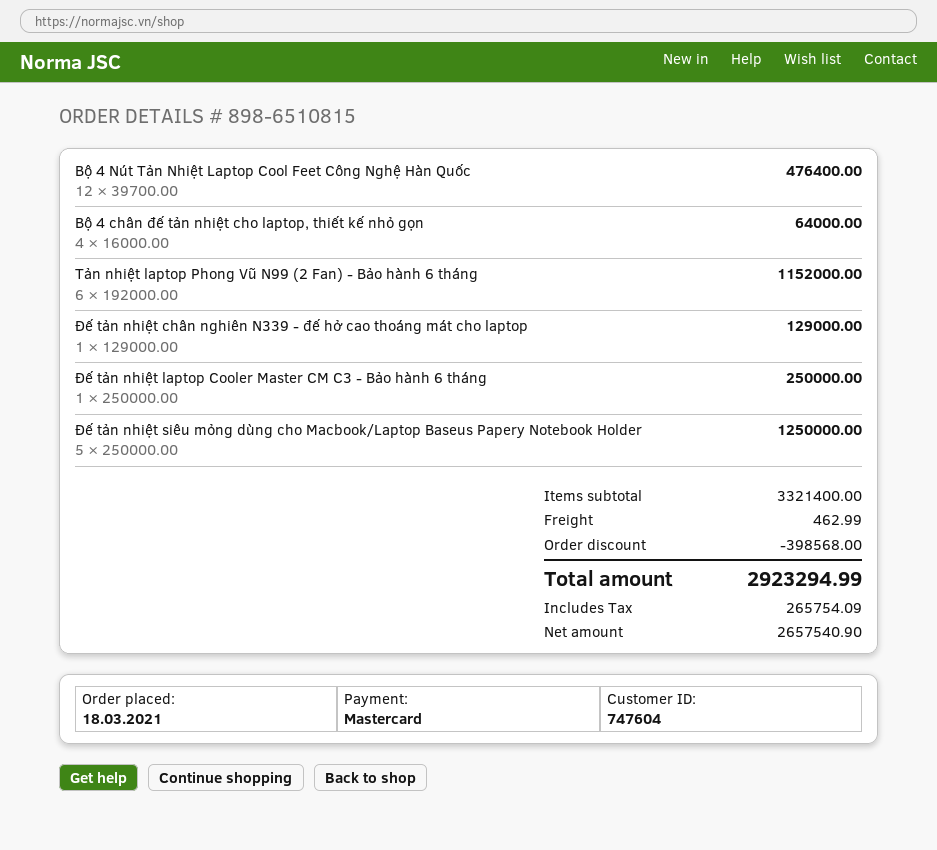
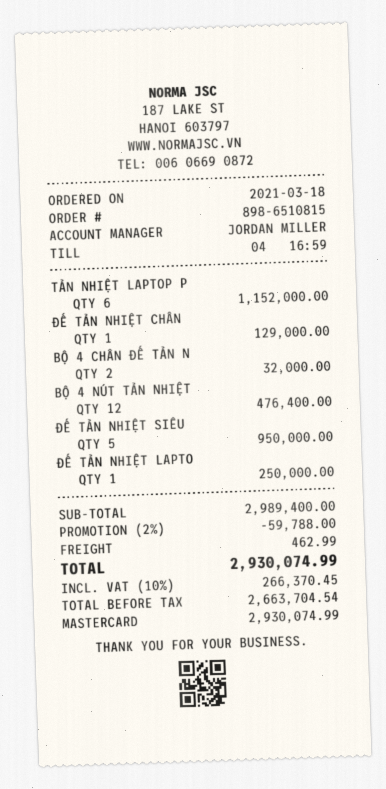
Bộ 4 chân đế tản nhiệt cho laptop, thiết kế nhỏ gọn: 4 for 64000.00 -> 2 for 32000.00
Đế tản nhiệt siêu mỏng dùng cho Macbook/Laptop Baseus Papery Notebook Holder: 5 for 1250000.00 -> 5 for 950000.00
subtotal: 3321400.00 -> 2989400.00
discount: 398568.00 -> 59788.00
net: 2657540.90 -> 2663704.54
tax: 265754.09 -> 266370.45
total: 2923294.99 -> 2930074.99

